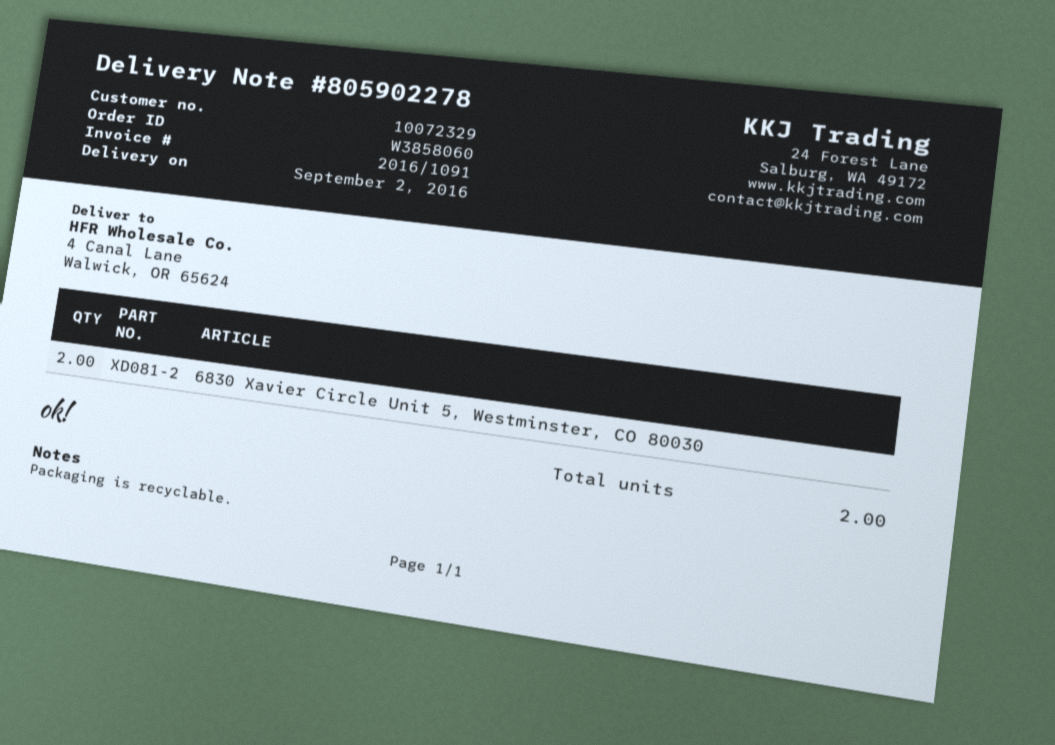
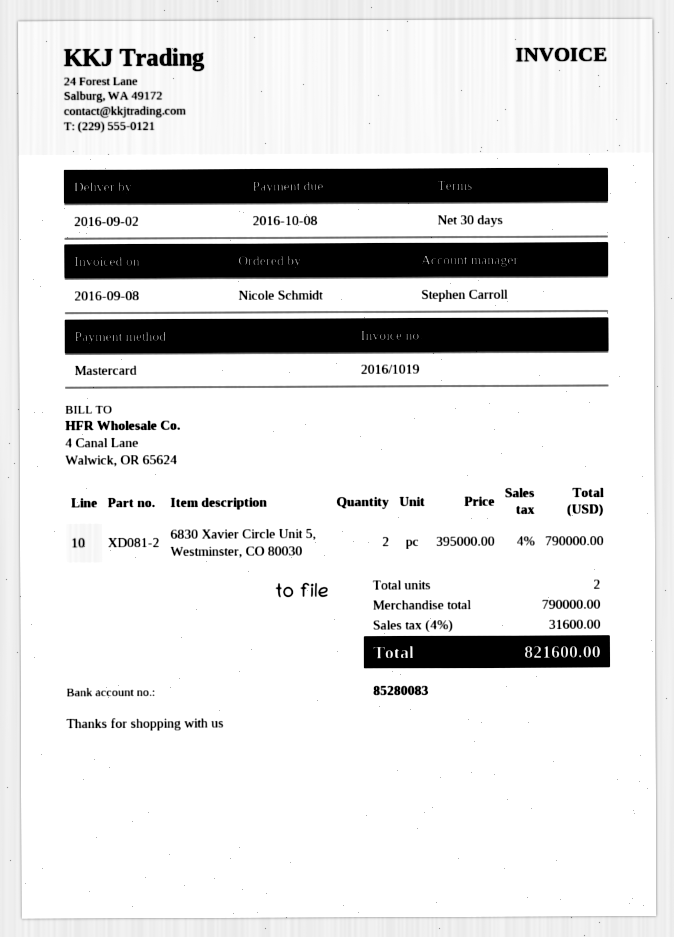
invoice number: 2016/1091 -> 2016/1019

